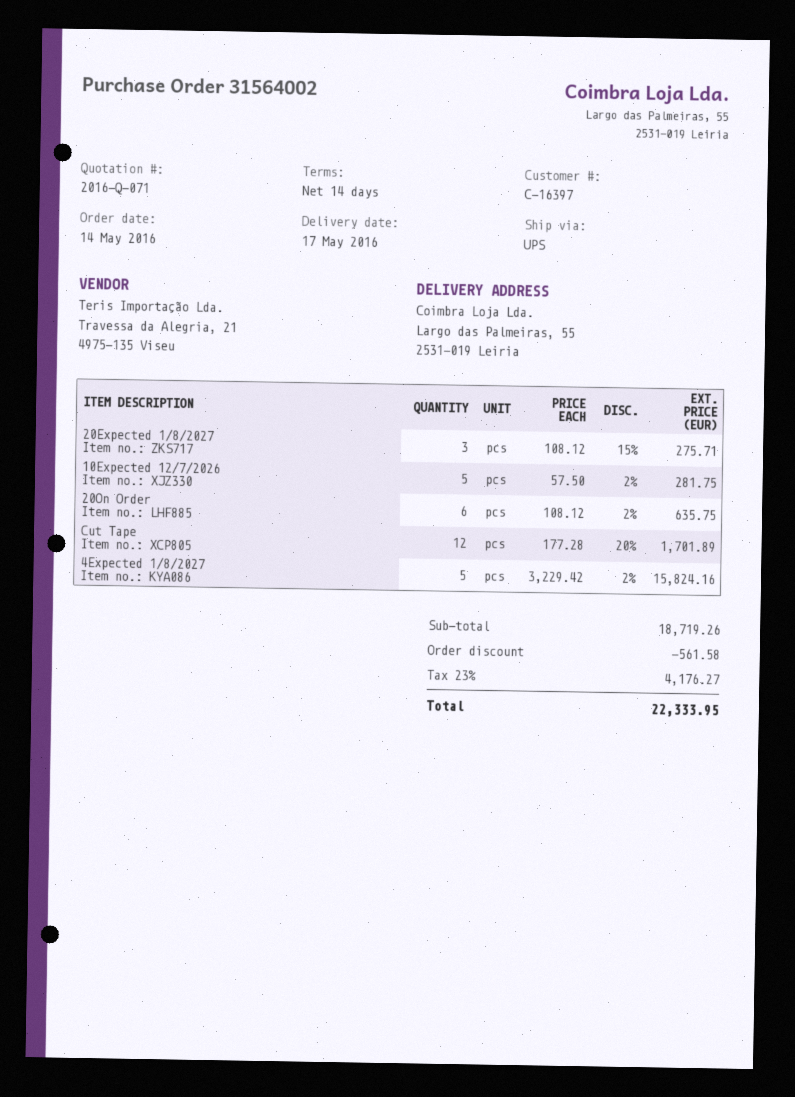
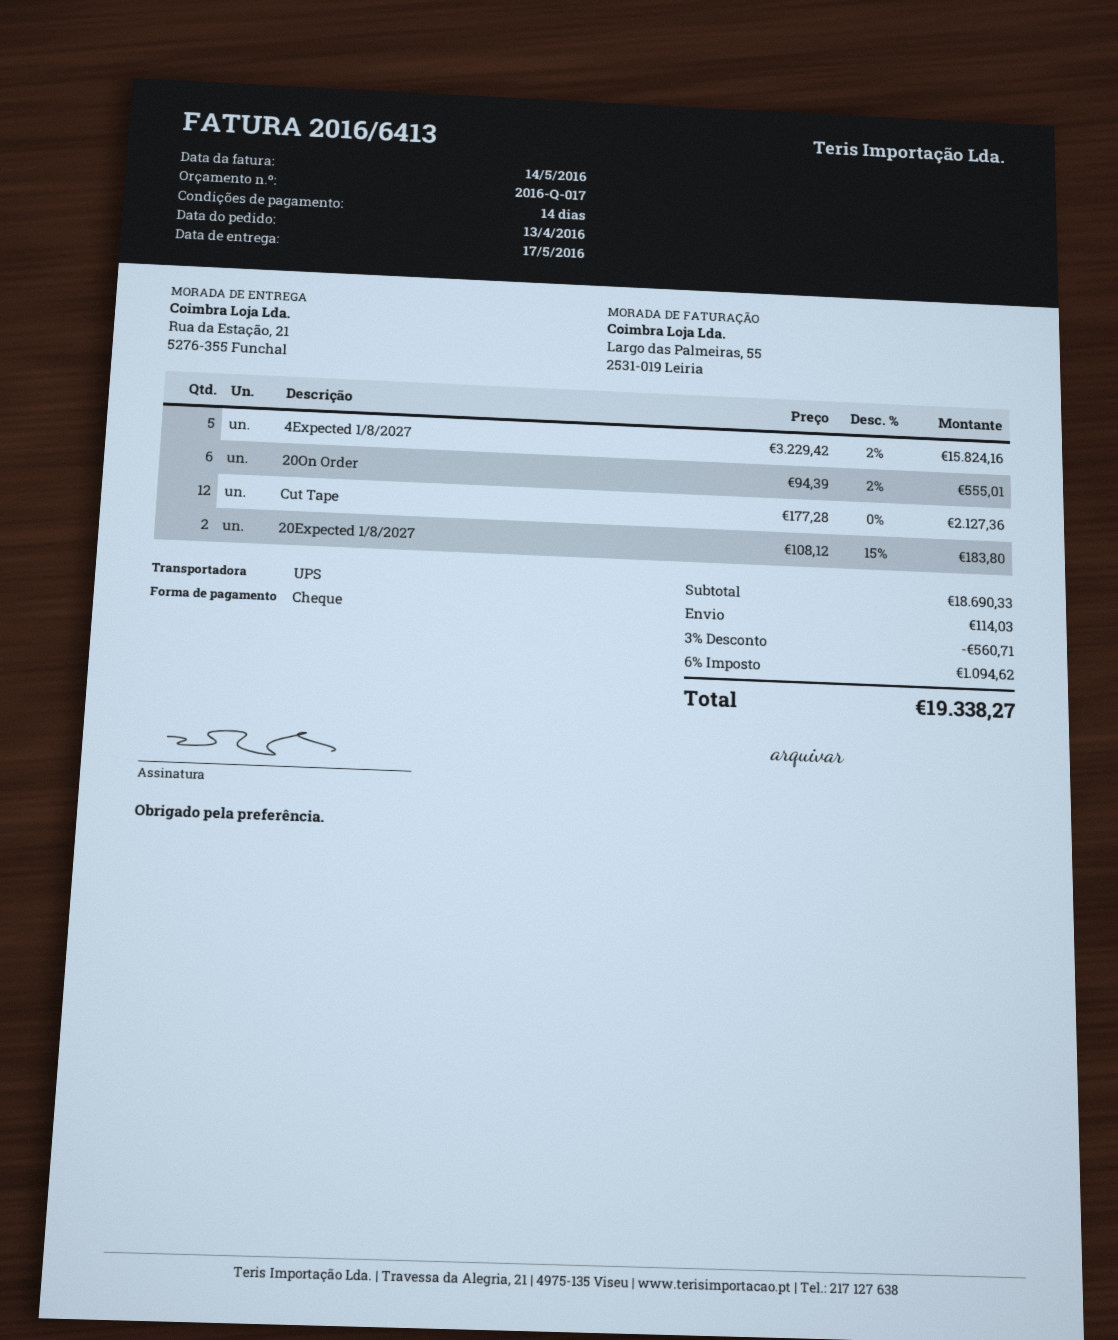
quote number: 2016-Q-071 -> 2016-Q-017
order date: 2016-05-14 -> 2016-04-13
ship to: Largo das Palmeiras, 55, 2531-019 Leiria -> Rua da Estação, 21, 5276-355 Funchal
20Expected 1/8/2027: 3 x 108.12 - 15% = 275.71 -> 2 x 108.12 - 15% = 183.80
10Expected 12/7/2026: 5 x 57.50 - 2% = 281.75 -> none
20On Order: 6 x 108.12 - 2% = 635.75 -> 6 x 94.39 - 2% = 555.01
Cut Tape: 12 x 177.28 - 20% = 1701.89 -> 12 x 177.28 = 2127.36
subtotal: 18719.26 -> 18690.33
discount: 561.58 -> 560.71
shipping: none -> 114.03
tax: 23% = 4176.27 -> 6% = 1094.62
total: 22333.95 -> 19338.27

